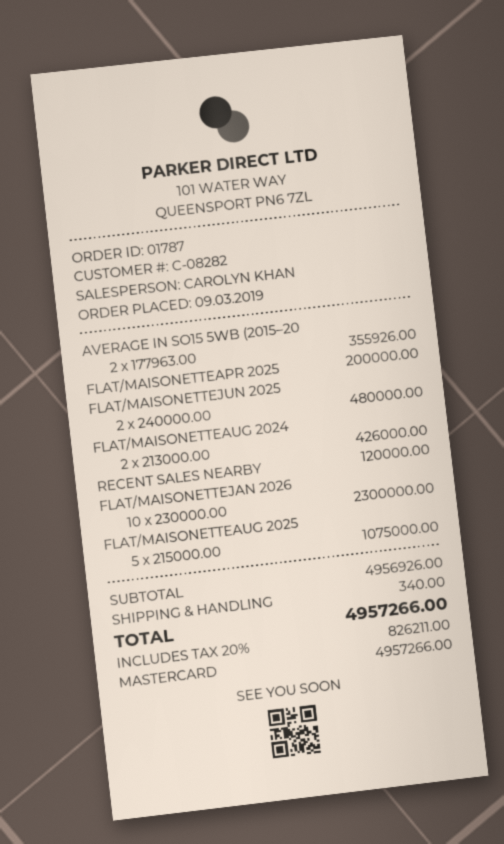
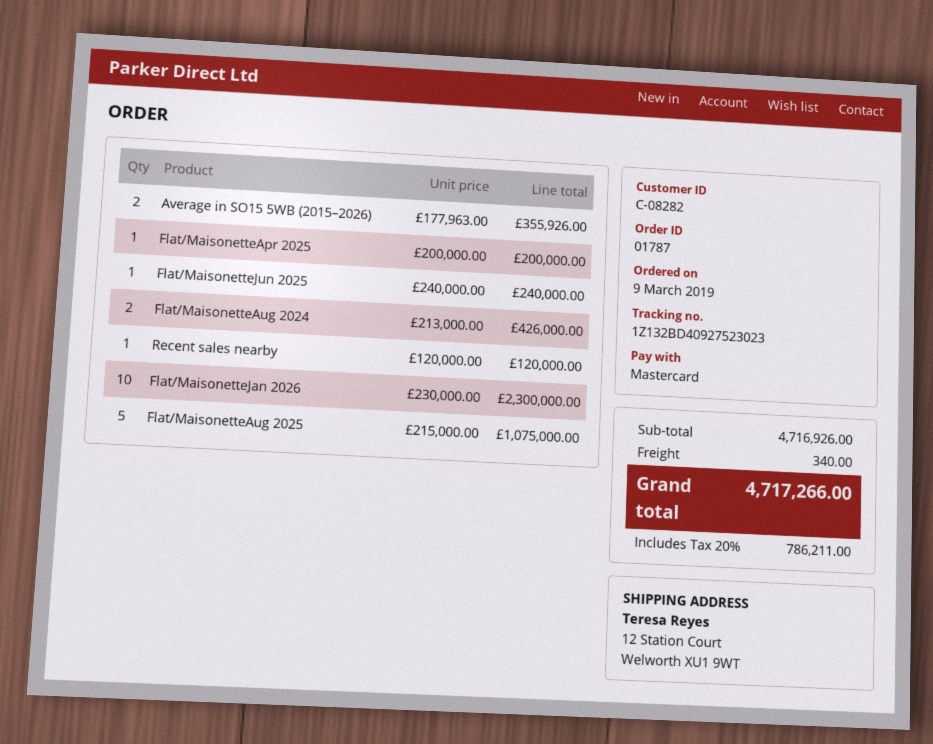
FLAT/MAISONETTEJUN 2025: 2 x 240000.00 = 480000.00 -> 1 x 240000.00 = 240000.00
subtotal: 4956926.00 -> 4716926.00
tax: 20% = 826211.00 -> 20% = 786211.00
total: 4957266.00 -> 4717266.00

